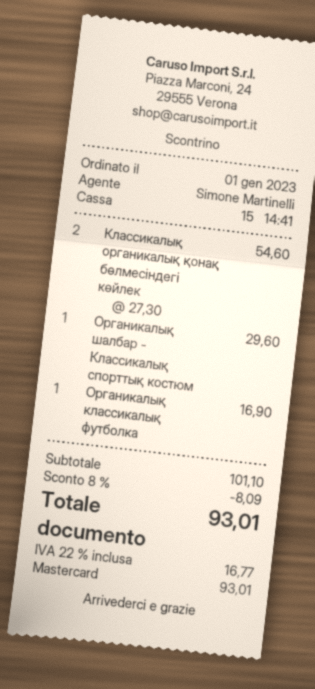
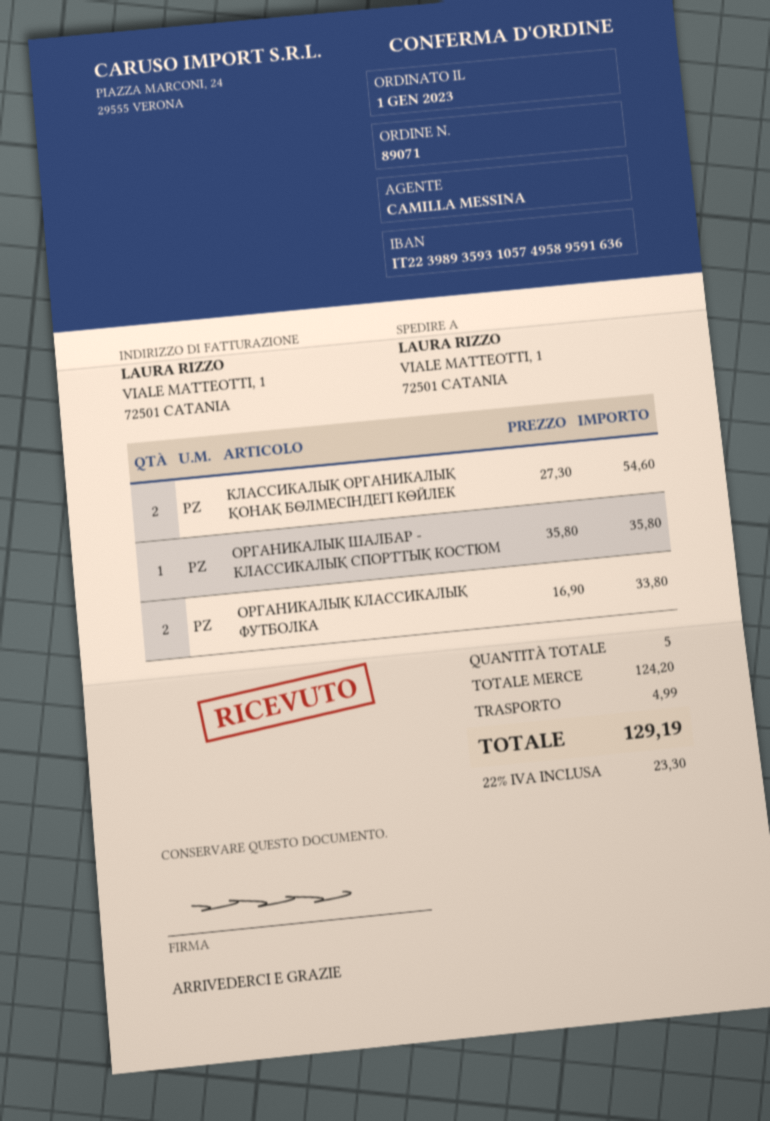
sales rep: Simone Martinelli -> CAMILLA MESSINA
Органикалық шалбар - Классикалық спорттық костюм: 1 x 29.60 = 29.60 -> 1 x 35.80 = 35.80
Органикалық классикалық футболка: 1 x 16.90 = 16.90 -> 2 x 16.90 = 33.80
subtotal: 101.10 -> 124.20
discount: 8% = 8.09 -> none
shipping: none -> 4.99
tax: 22% = 16.77 -> 22% = 23.30
total: 93.01 -> 129.19

